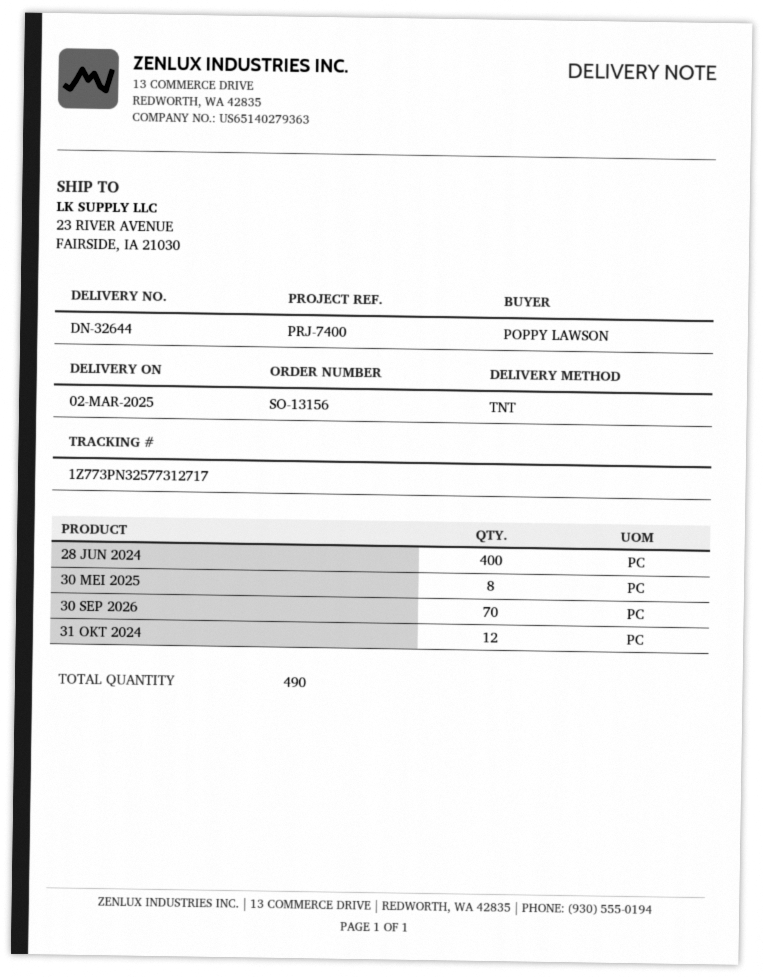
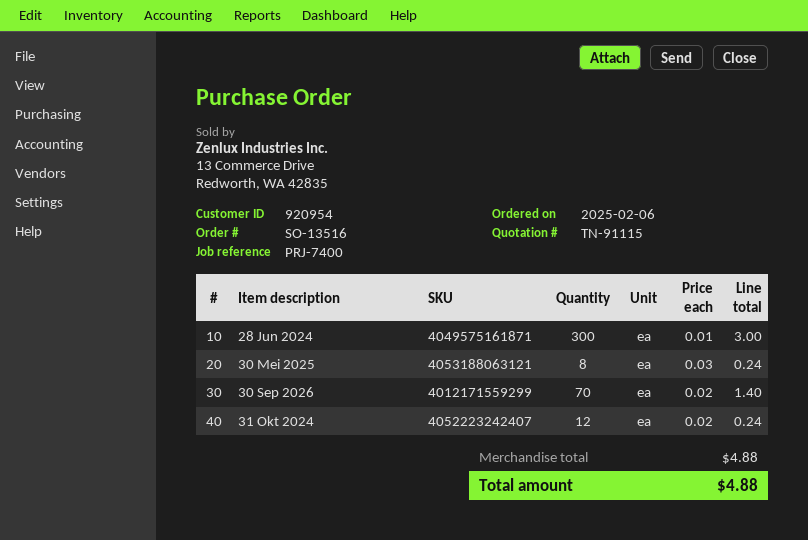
order number: SO-13156 -> SO-13516
28 JUN 2024: 400 -> 300

